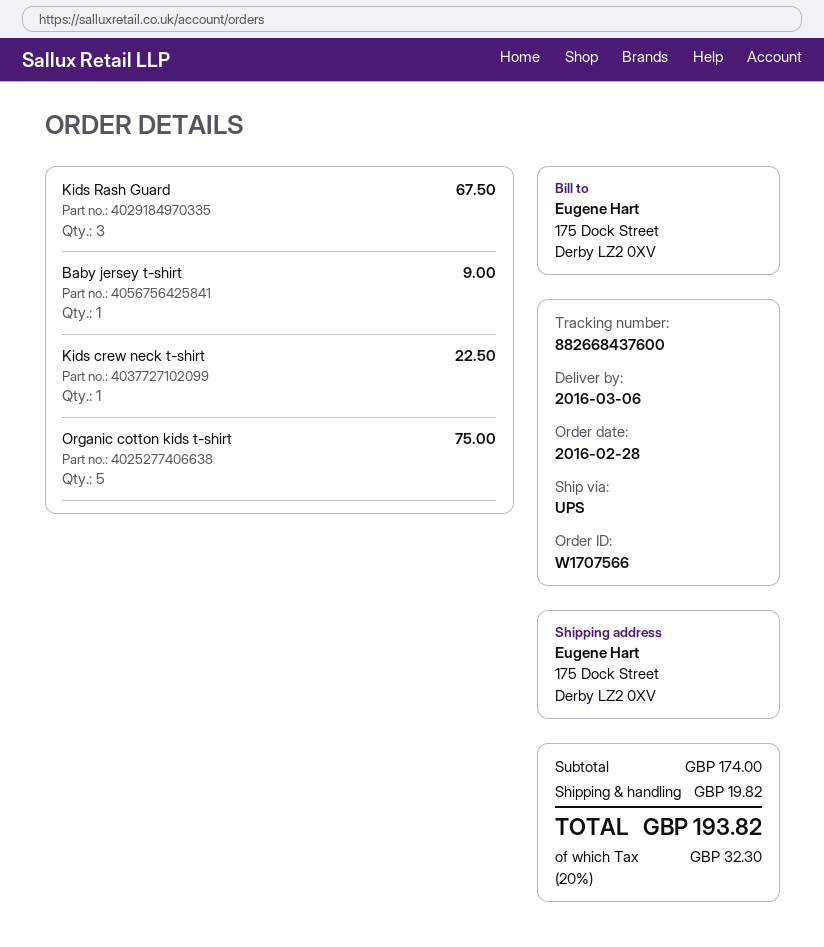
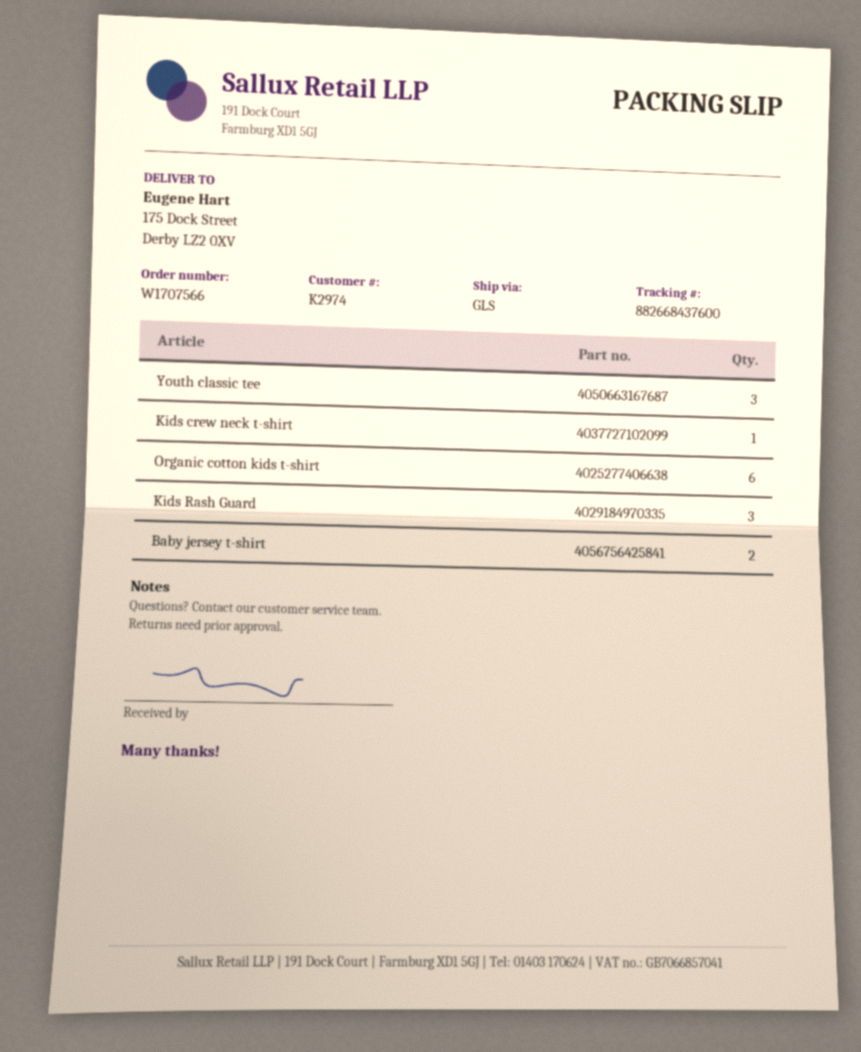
shipping method: UPS -> GLS
Baby jersey t-shirt: 1 -> 2
Organic cotton kids t-shirt: 5 -> 6
Youth classic tee: none -> 3

